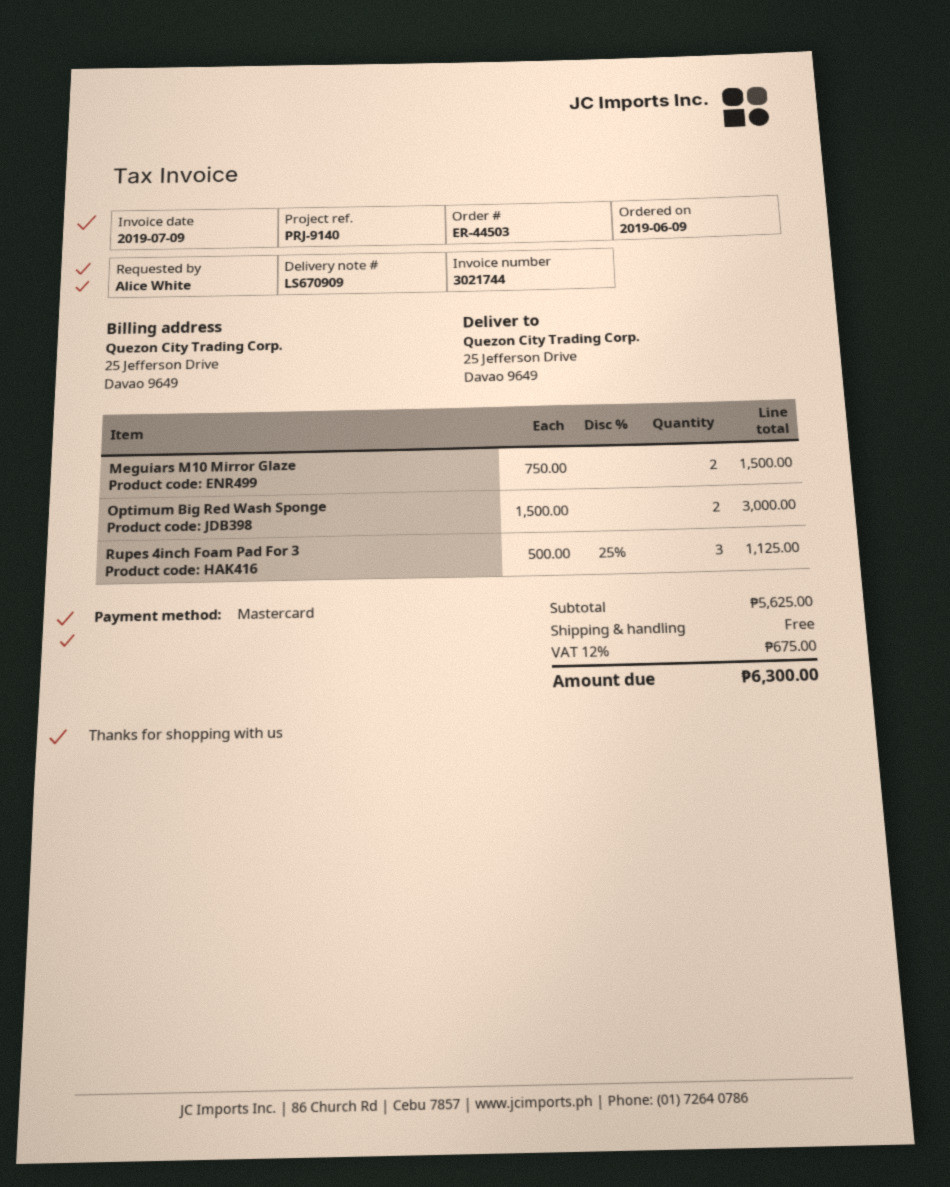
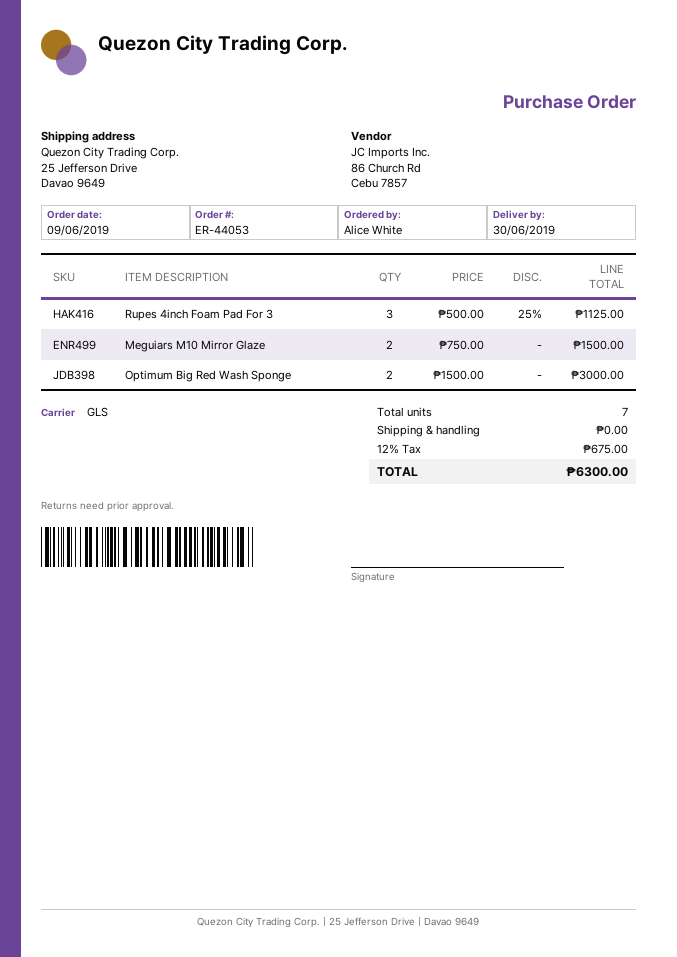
order number: ER-44503 -> ER-44053

